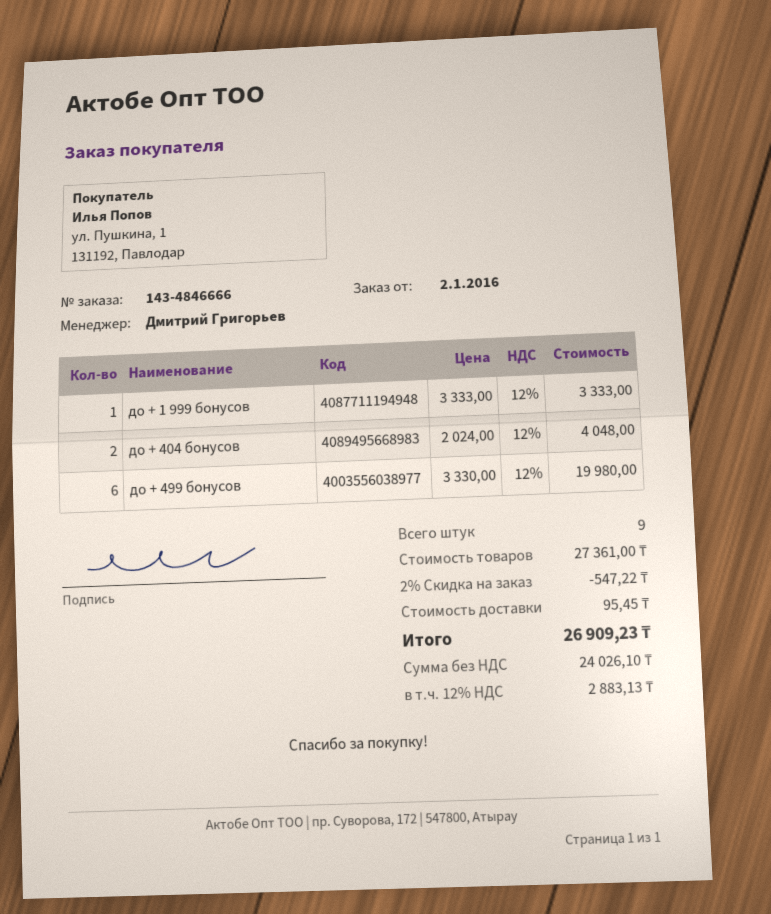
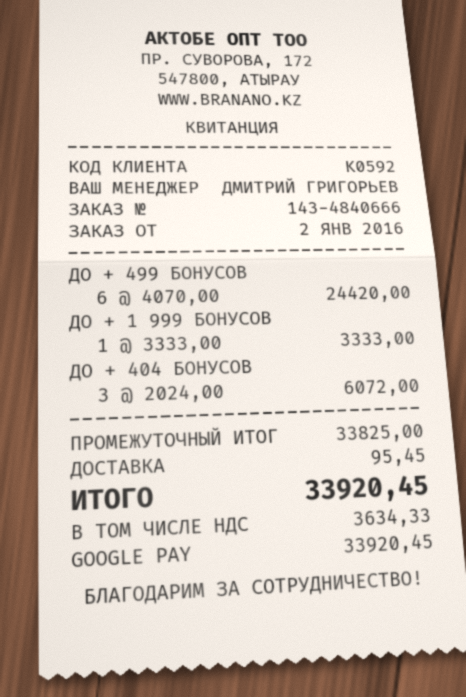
order number: 143-4846666 -> 143-4840666
до + 404 бонусов: 2 x 2024.00 = 4048.00 -> 3 x 2024.00 = 6072.00
до + 499 бонусов: 6 x 3330.00 = 19980.00 -> 6 x 4070.00 = 24420.00
subtotal: 27361.00 -> 33825.00
discount: 2% = 547.22 -> none
tax: 2883.13 -> 3634.33
total: 26909.23 -> 33920.45

